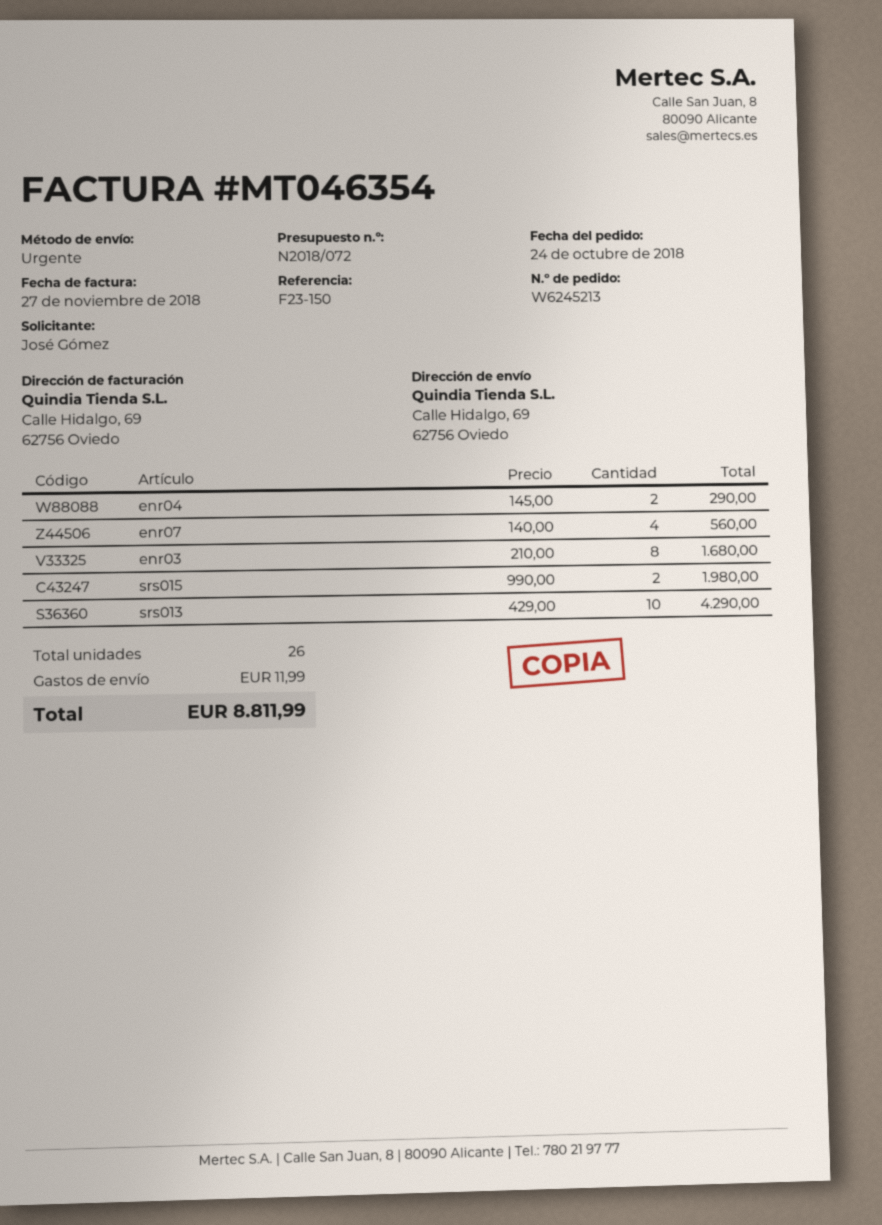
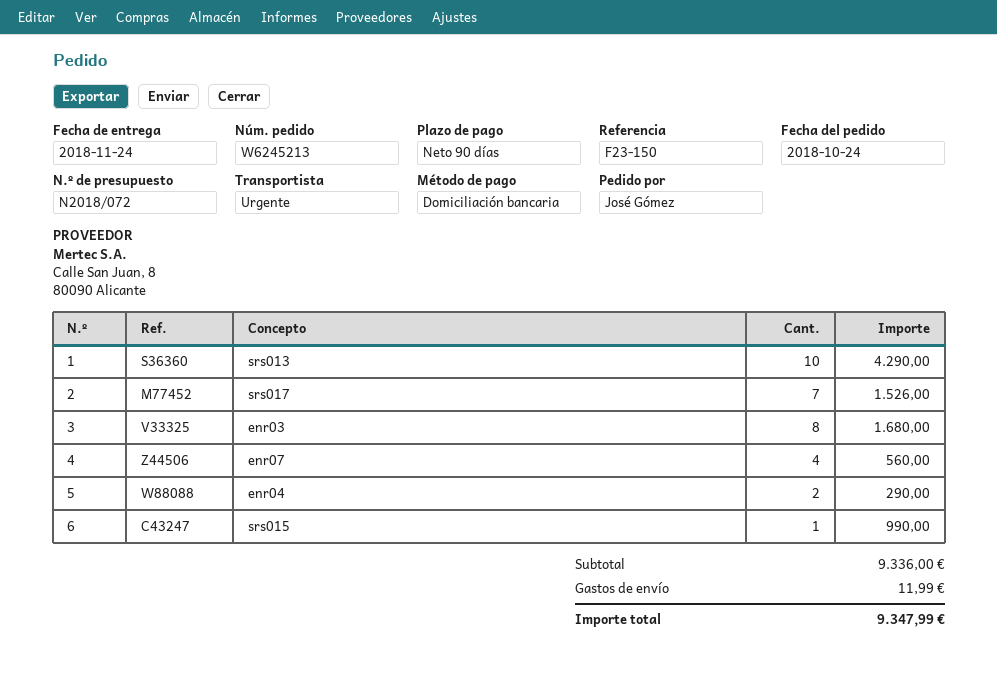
srs015: 2 for 1980.00 -> 1 for 990.00
srs017: none -> 7 for 1526.00
total: 8811.99 -> 9347.99

